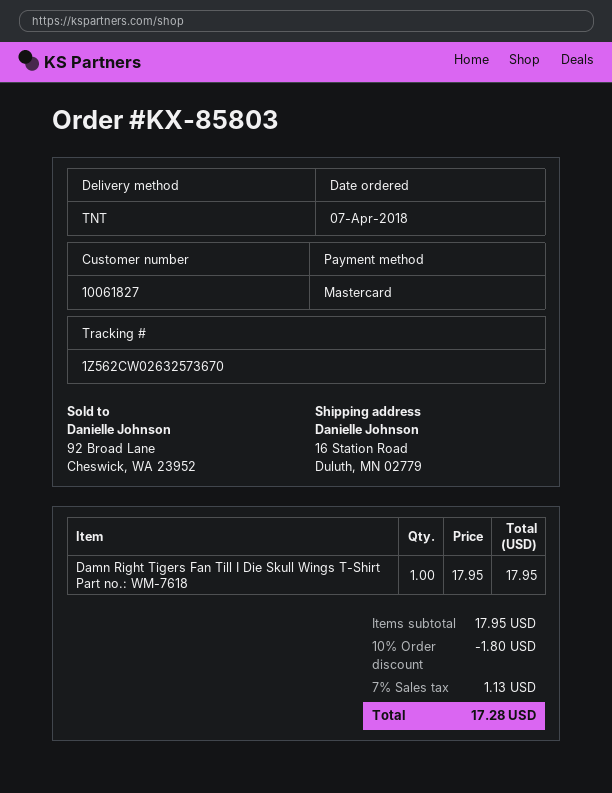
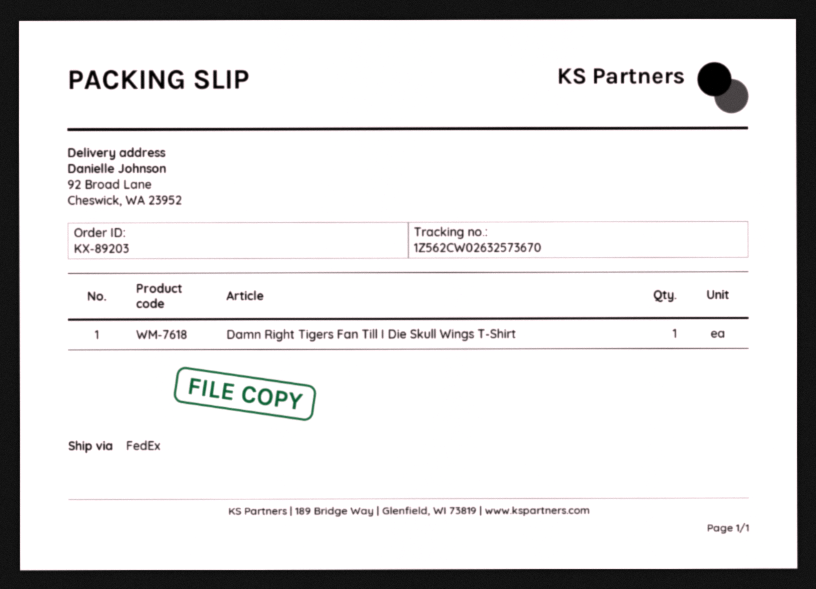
order number: KX-85803 -> KX-89203
shipping method: TNT -> FedEx
ship to: 16 Station Road, Duluth, MN 02779 -> 92 Broad Lane, Cheswick, WA 23952

